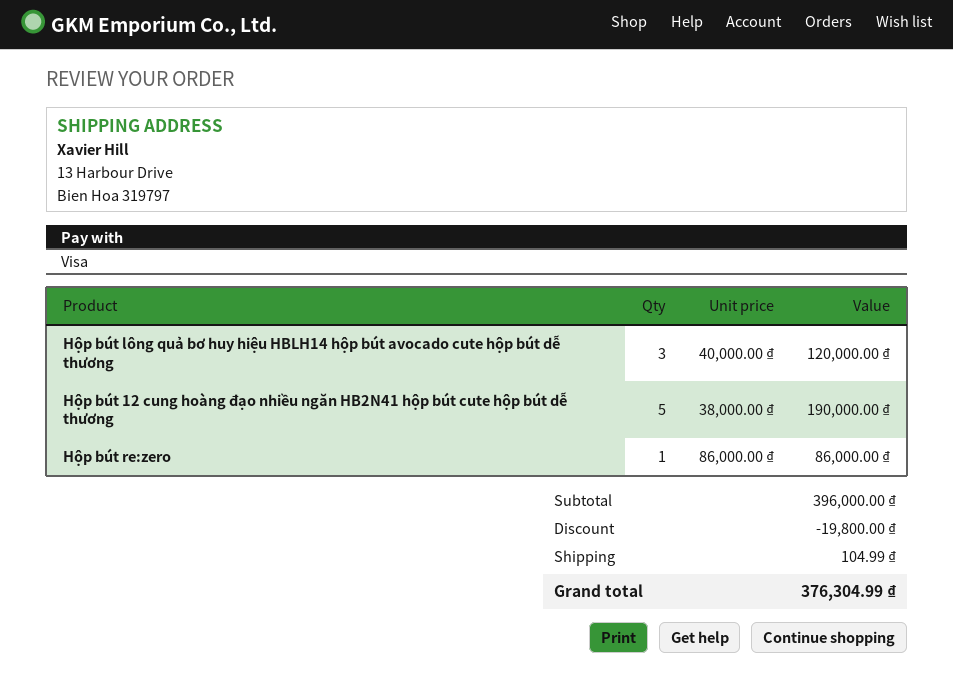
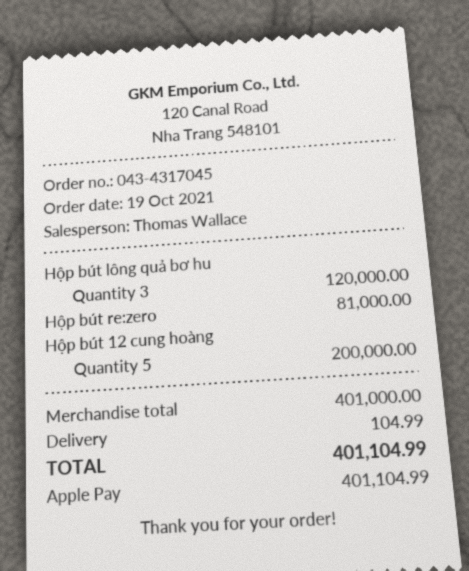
payment method: Visa -> Apple Pay
Hộp bút 12 cung hoàng đạo nhiều ngăn HB2N41 hộp bút cute hộp bút dễ thương: 5 for 190000.00 -> 5 for 200000.00
Hộp bút re:zero: 1 for 86000.00 -> 1 for 81000.00
subtotal: 396000.00 -> 401000.00
discount: 19800.00 -> none
total: 376304.99 -> 401104.99

